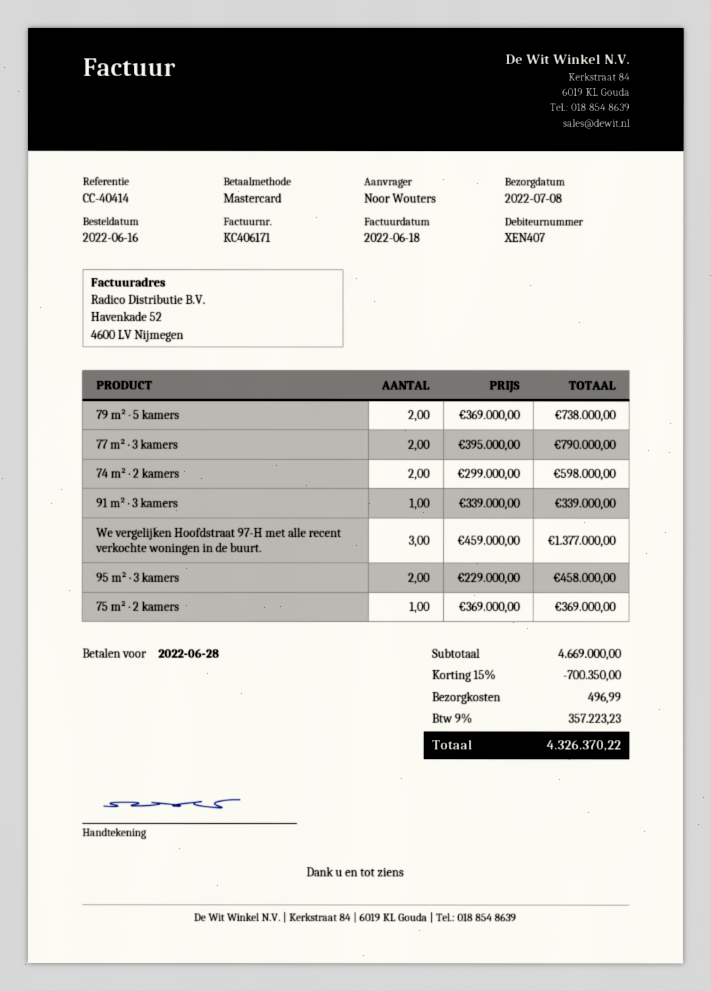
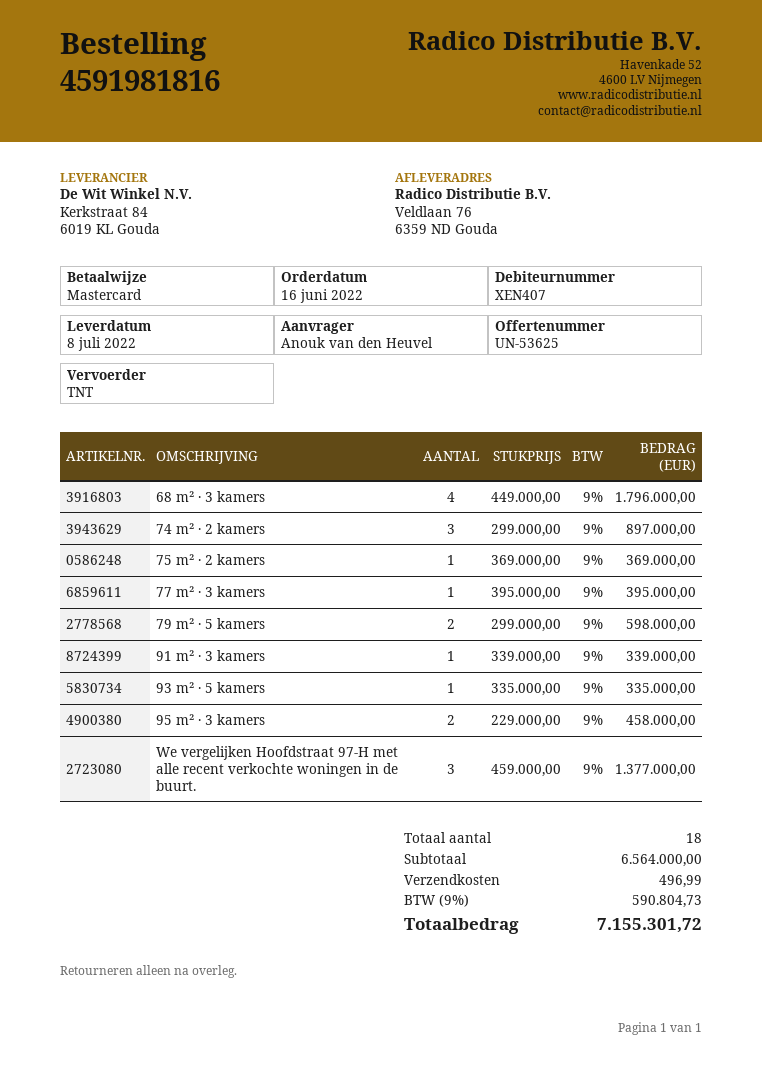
ordered by: Noor Wouters -> Anouk van den Heuvel
79 m² · 5 kamers: 2 x 369000.00 = 738000.00 -> 2 x 299000.00 = 598000.00
77 m² · 3 kamers: 2 x 395000.00 = 790000.00 -> 1 x 395000.00 = 395000.00
74 m² · 2 kamers: 2 x 299000.00 = 598000.00 -> 3 x 299000.00 = 897000.00
68 m² · 3 kamers: none -> 4 x 449000.00 = 1796000.00
93 m² · 5 kamers: none -> 1 x 335000.00 = 335000.00
subtotal: 4669000.00 -> 6564000.00
discount: 15% = 700350.00 -> none
tax: 9% = 357223.23 -> 9% = 590804.73
total: 4326370.22 -> 7155301.72

